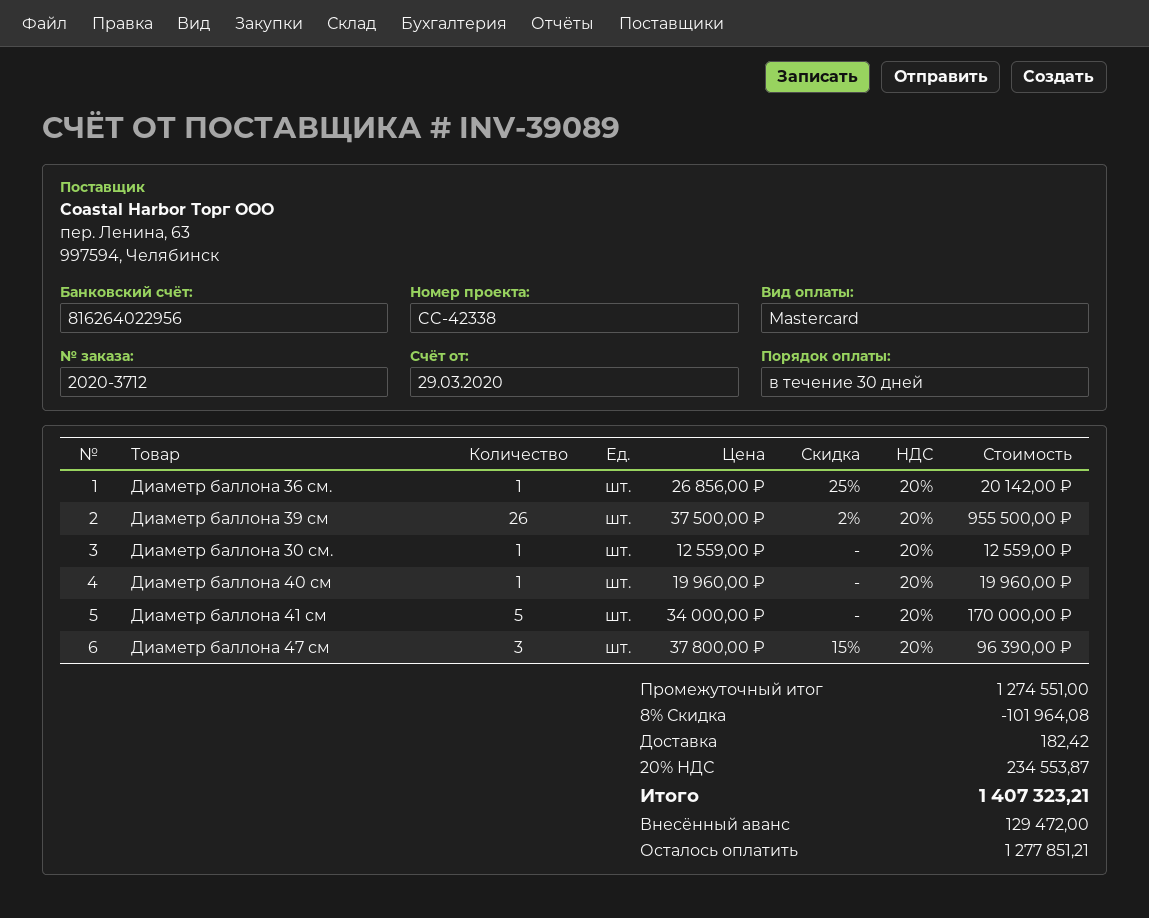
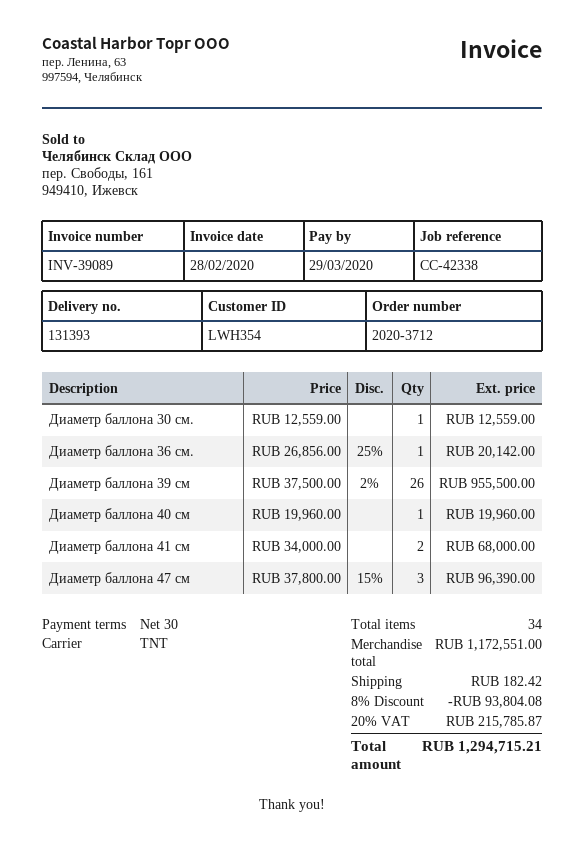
invoice date: 2020-03-29 -> 2020-02-28
Диаметр баллона 41 см: 5 x 34000.00 = 170000.00 -> 2 x 34000.00 = 68000.00
subtotal: 1274551.00 -> 1172551.00
discount: 8% = 101964.08 -> 8% = 93804.08
tax: 20% = 234553.87 -> 20% = 215785.87
total: 1407323.21 -> 1294715.21

